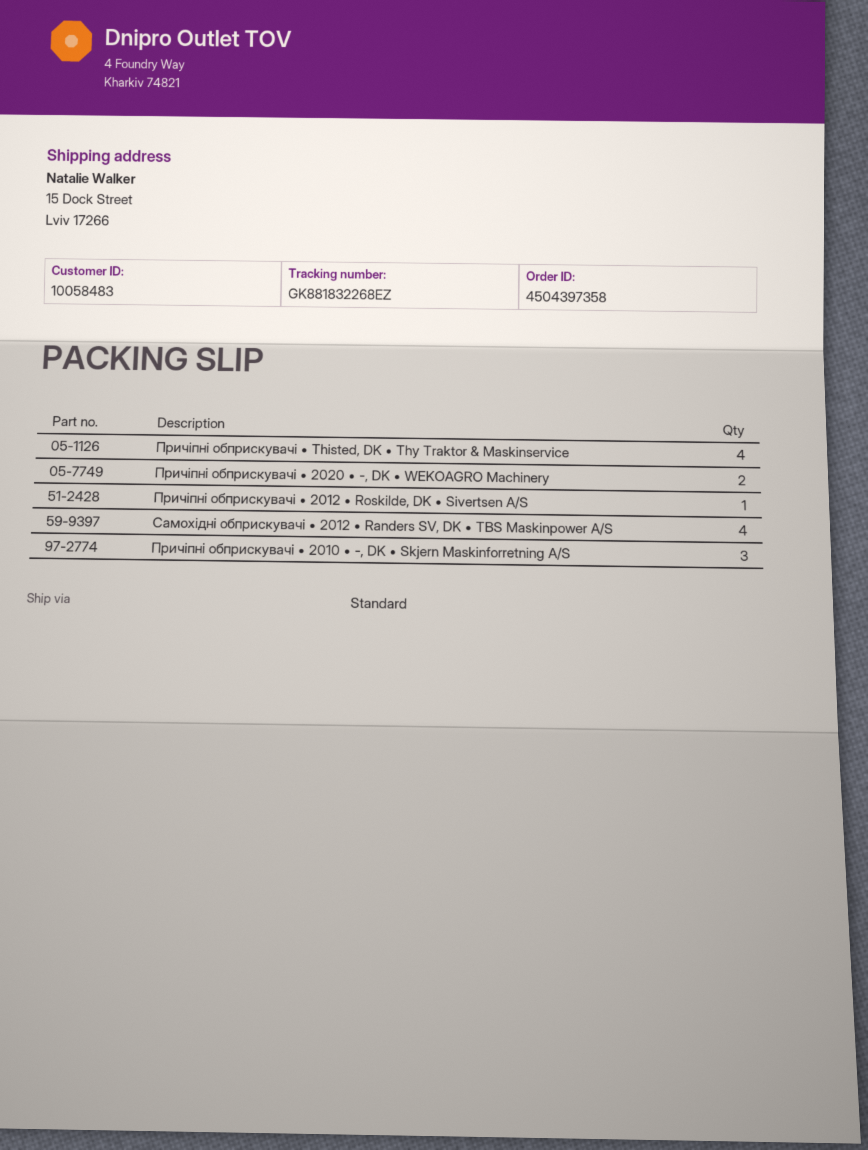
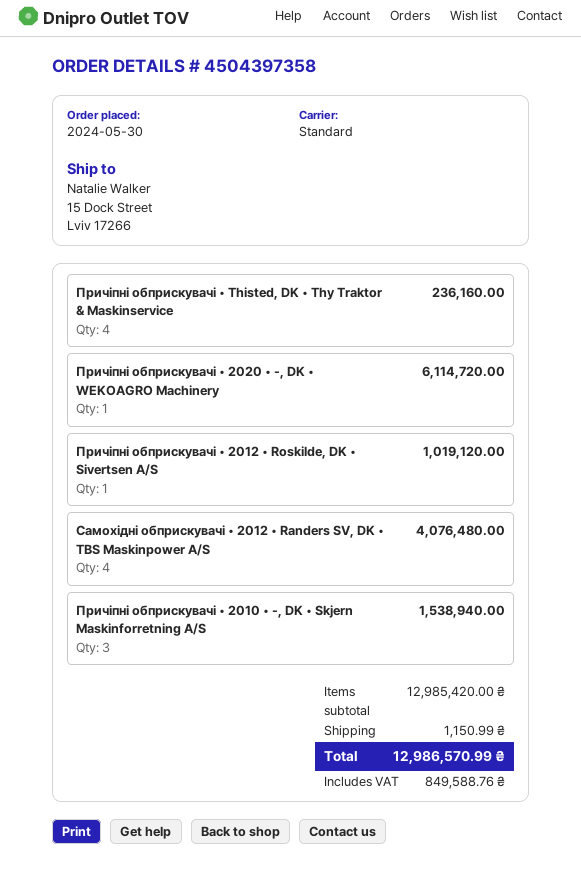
Причіпні обприскувачі • 2020 • -, DK • WEKOAGRO Machinery: 2 -> 1

